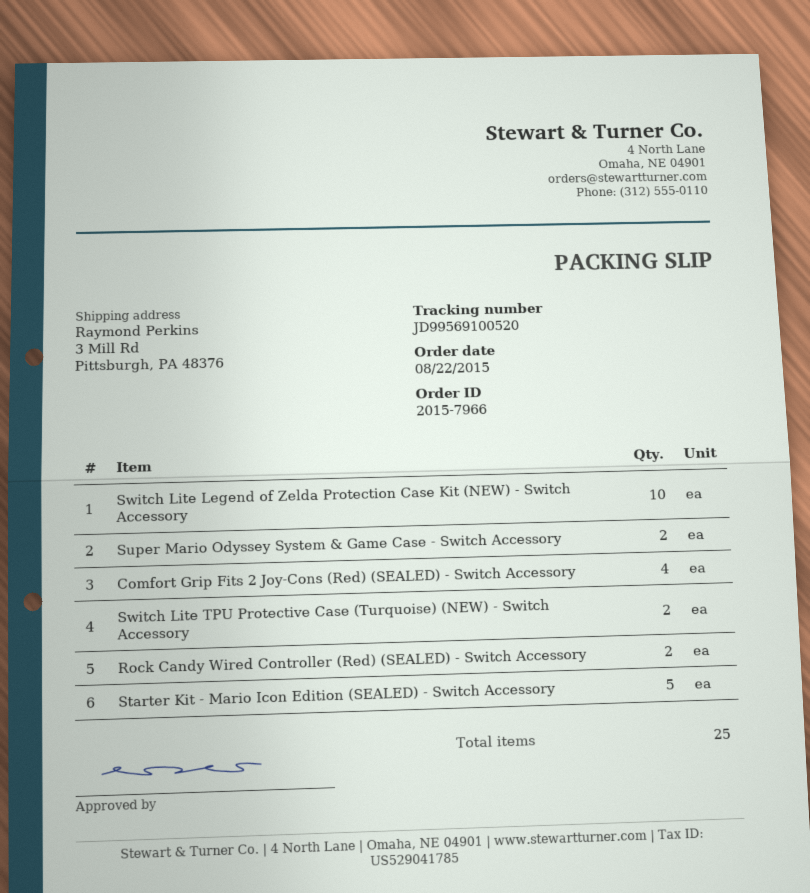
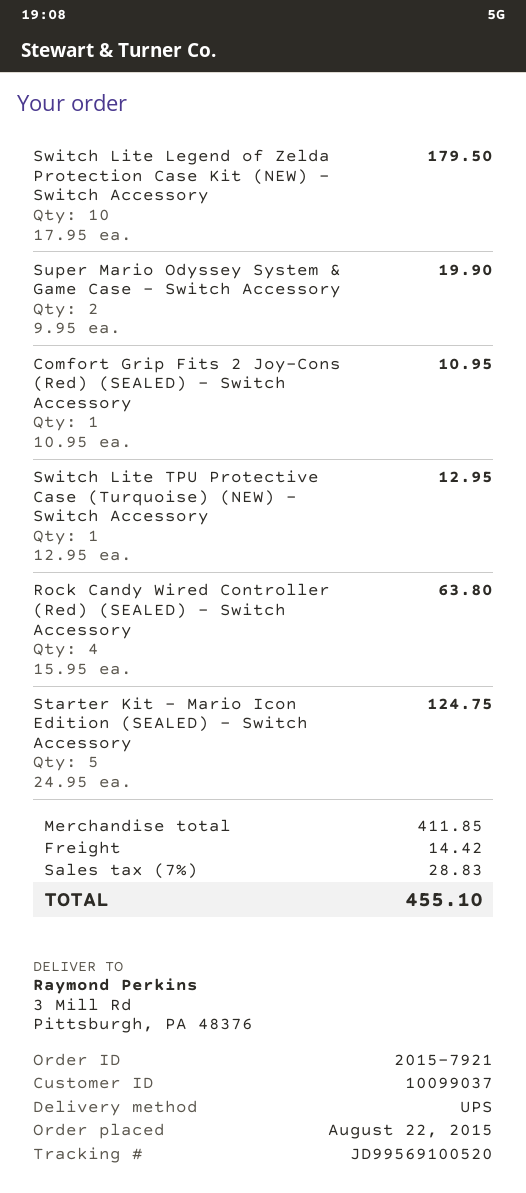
order number: 2015-7966 -> 2015-7921
Comfort Grip Fits 2 Joy-Cons (Red) (SEALED) - Switch Accessory: 4 -> 1
Switch Lite TPU Protective Case (Turquoise) (NEW) - Switch Accessory: 2 -> 1
Rock Candy Wired Controller (Red) (SEALED) - Switch Accessory: 2 -> 4

